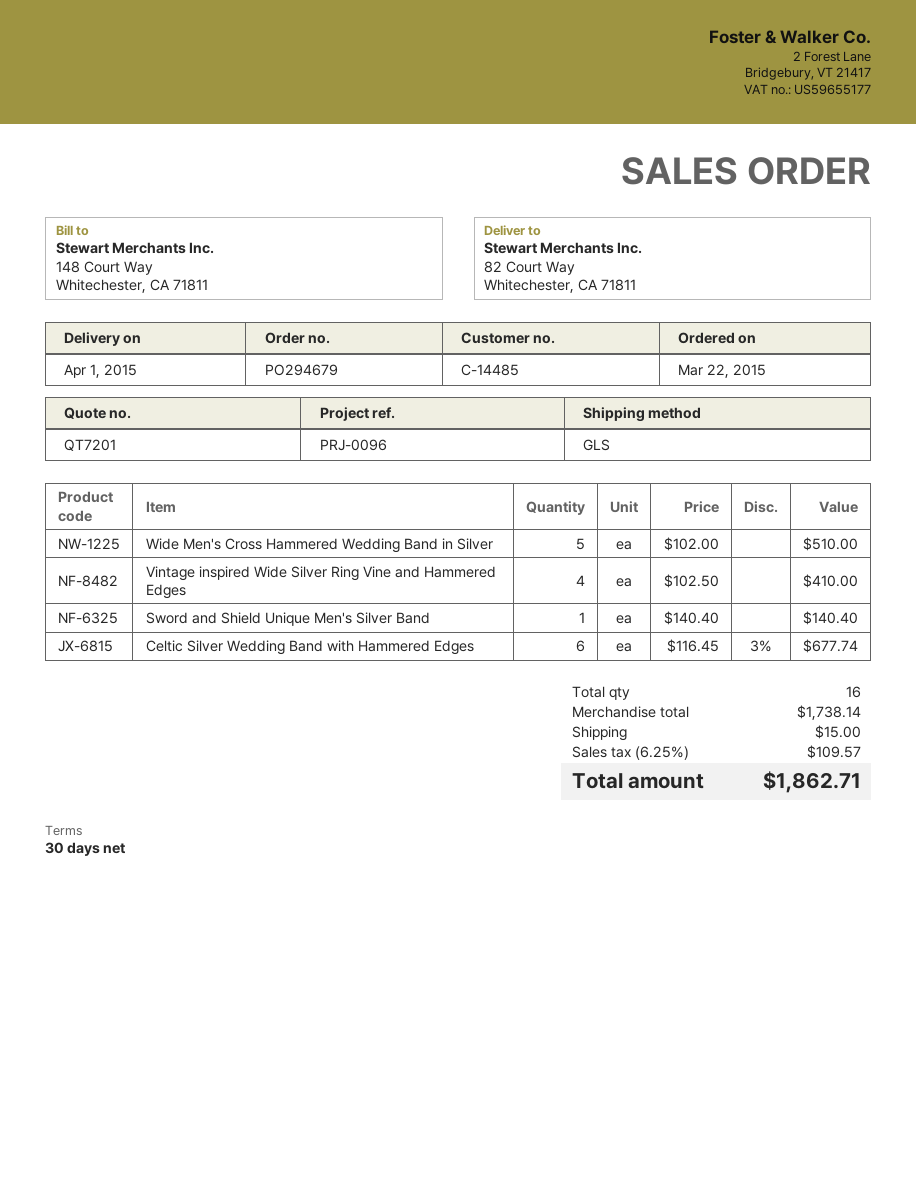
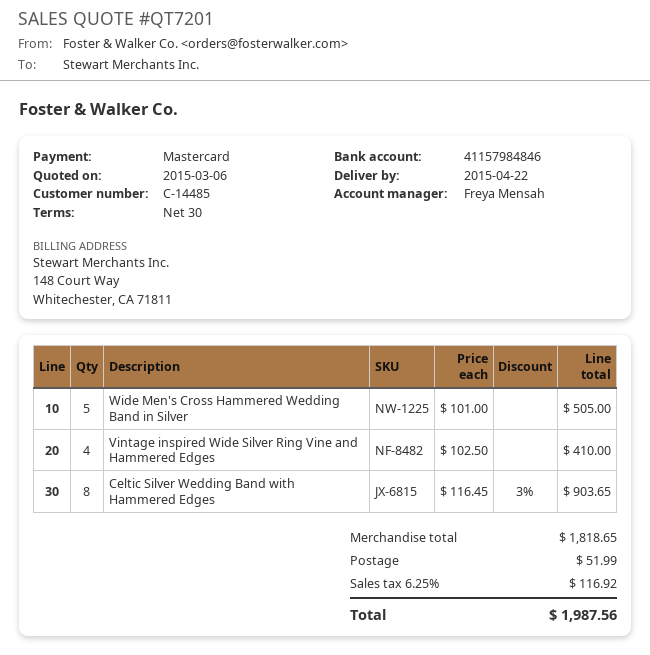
delivery date: 2015-04-01 -> 2015-04-22
Wide Men's Cross Hammered Wedding Band in Silver: 5 x 102.00 = 510.00 -> 5 x 101.00 = 505.00
Sword and Shield Unique Men's Silver Band: 1 x 140.40 = 140.40 -> none
Celtic Silver Wedding Band with Hammered Edges: 6 x 116.45 - 3% = 677.74 -> 8 x 116.45 - 3% = 903.65
subtotal: 1738.14 -> 1818.65
shipping: 15.00 -> 51.99
tax: 6.25% = 109.57 -> 6.25% = 116.92
total: 1862.71 -> 1987.56

